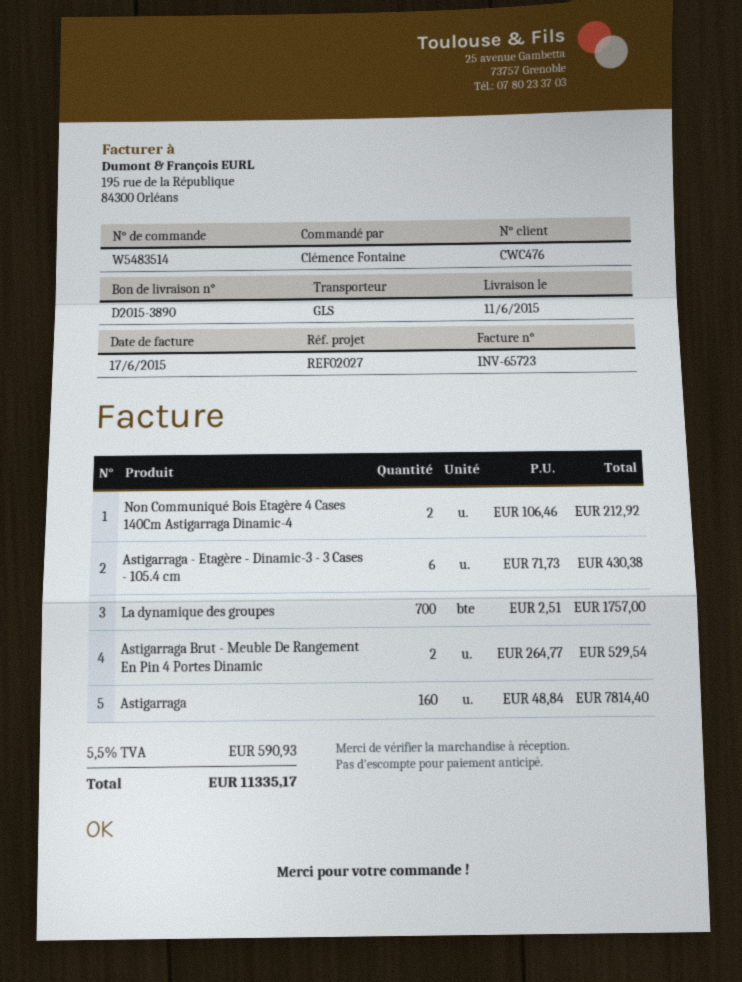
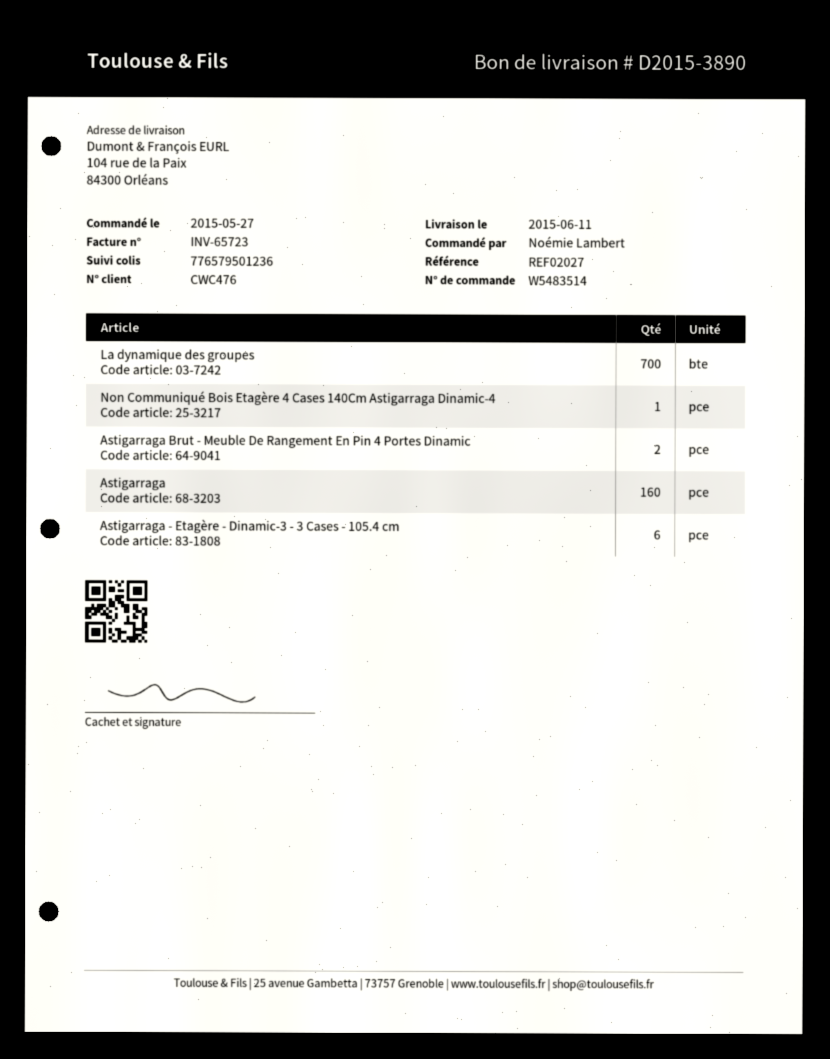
ordered by: Clémence Fontaine -> Noémie Lambert
Non Communiqué Bois Etagère 4 Cases 140Cm Astigarraga Dinamic-4: 2 -> 1

